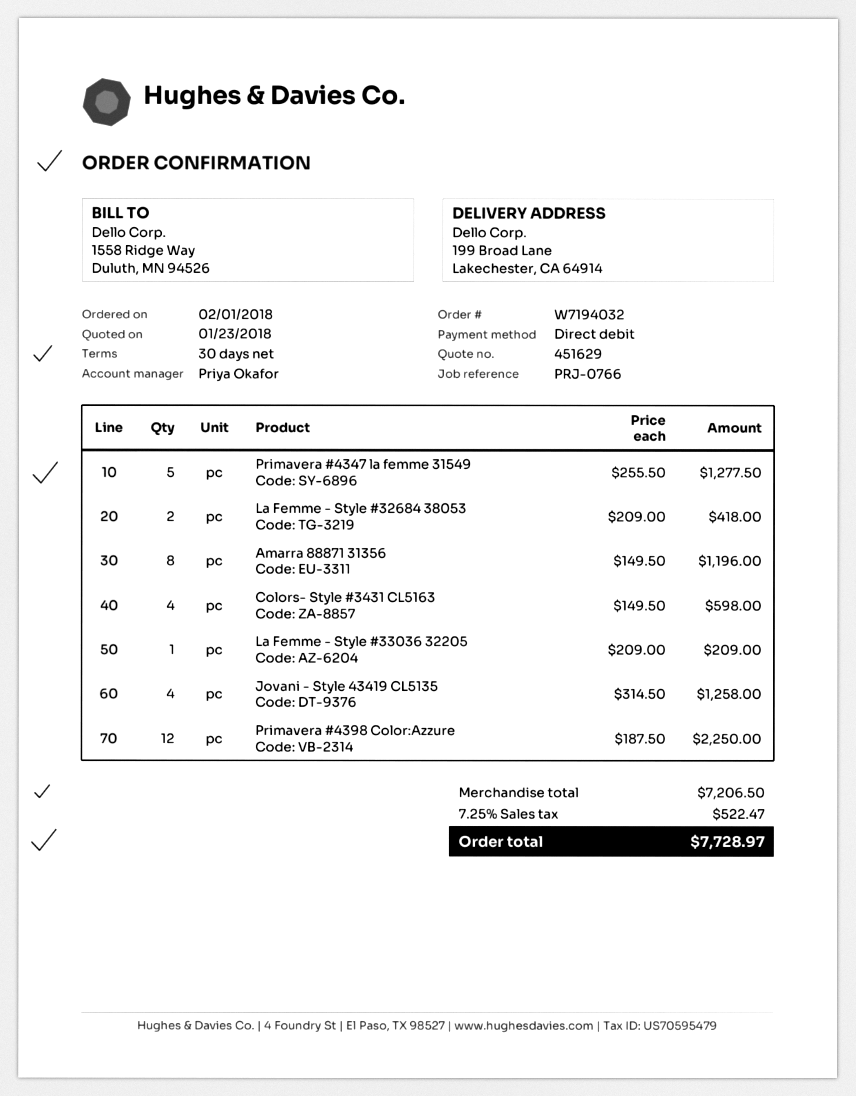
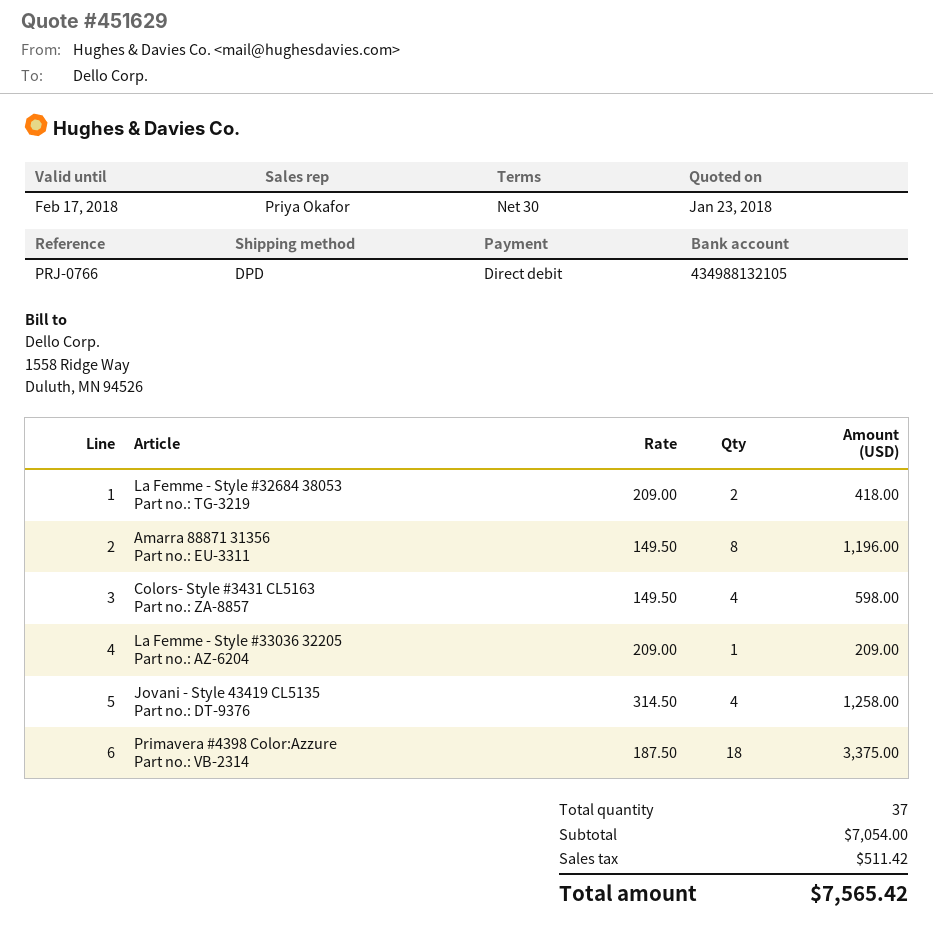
Primavera #4347 la femme 31549: 5 x 255.50 = 1277.50 -> none
Primavera #4398 Color:Azzure: 12 x 187.50 = 2250.00 -> 18 x 187.50 = 3375.00
subtotal: 7206.50 -> 7054.00
tax: 522.47 -> 511.42
total: 7728.97 -> 7565.42

